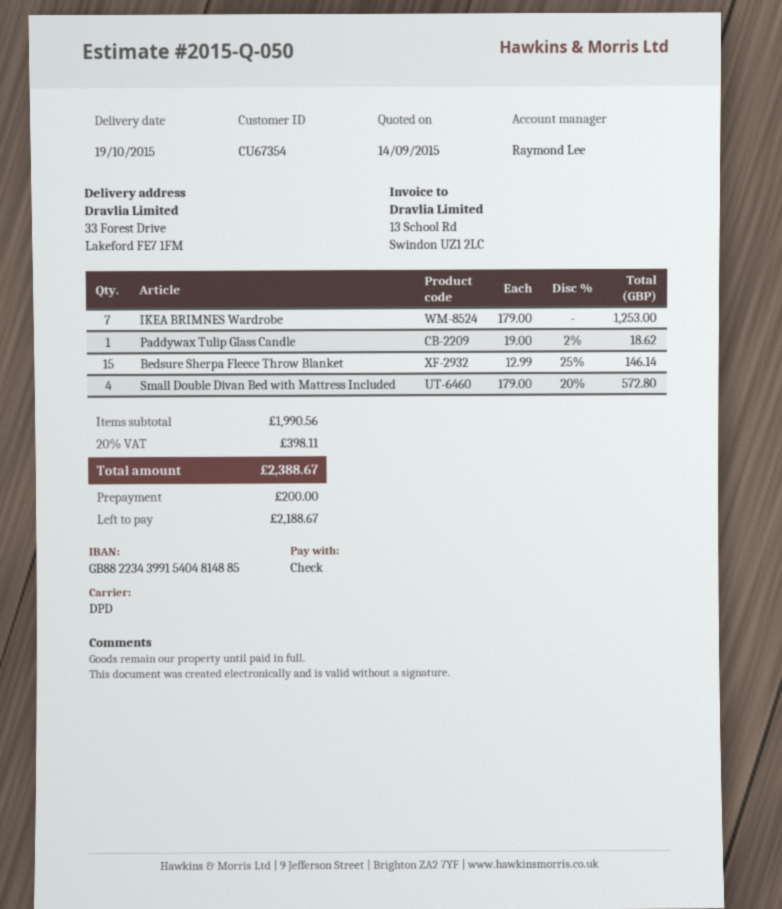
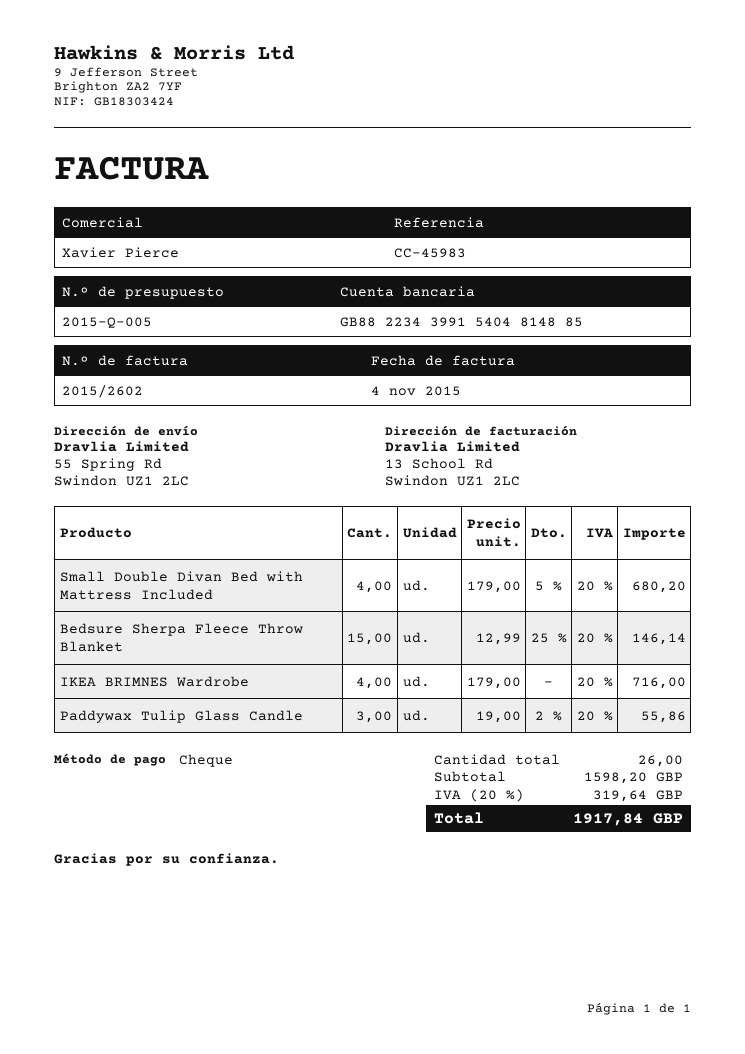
quote number: 2015-Q-050 -> 2015-Q-005
sales rep: Raymond Lee -> Xavier Pierce
ship to: 33 Forest Drive, Lakeford FE7 1FM -> 55 Spring Rd, Swindon UZ1 2LC
IKEA BRIMNES Wardrobe: 7 x 179.00 = 1253.00 -> 4 x 179.00 = 716.00
Paddywax Tulip Glass Candle: 1 x 19.00 - 2% = 18.62 -> 3 x 19.00 - 2% = 55.86
Small Double Divan Bed with Mattress Included: 4 x 179.00 - 20% = 572.80 -> 4 x 179.00 - 5% = 680.20
subtotal: 1990.56 -> 1598.20
tax: 20% = 398.11 -> 20% = 319.64
total: 2388.67 -> 1917.84

